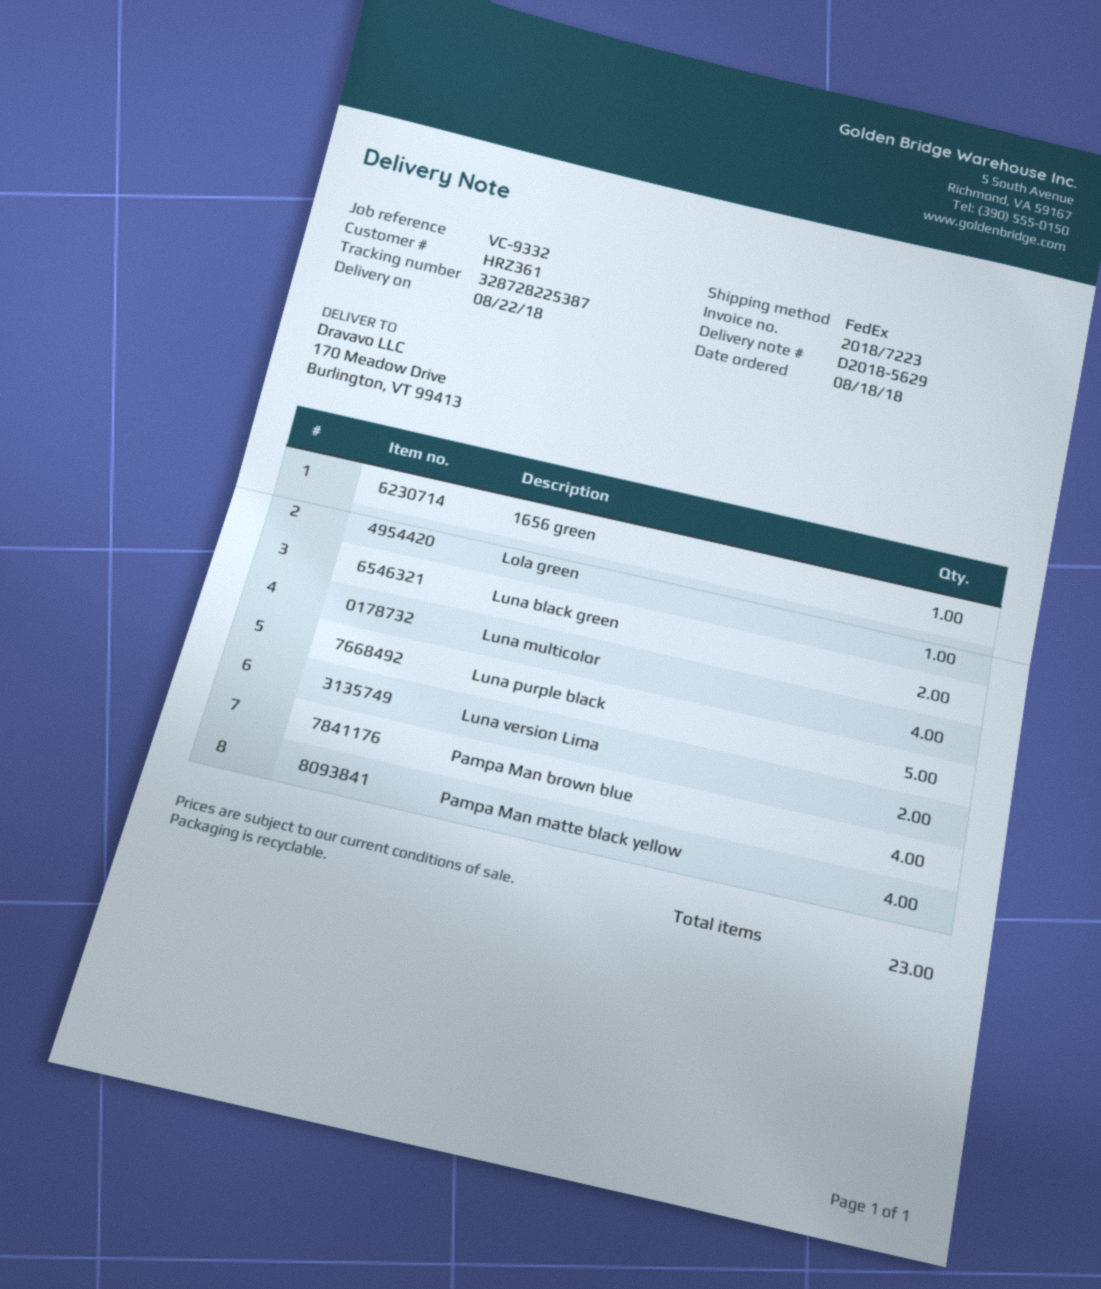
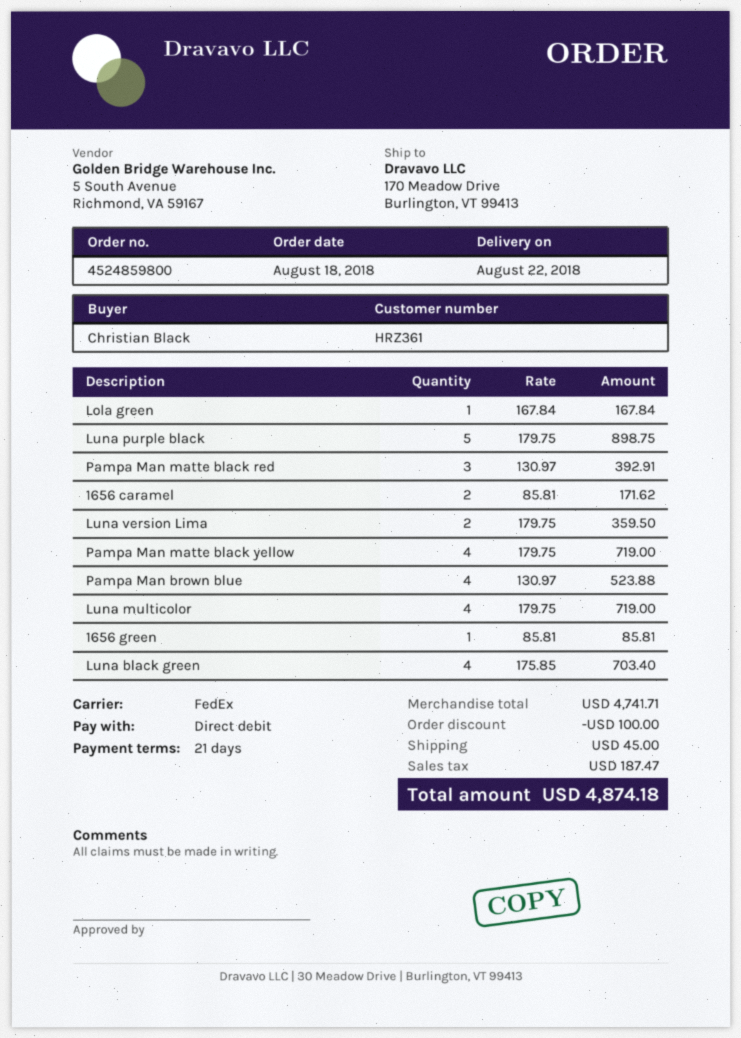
Luna black green: 2 -> 4
Pampa Man matte black red: none -> 3
1656 caramel: none -> 2

